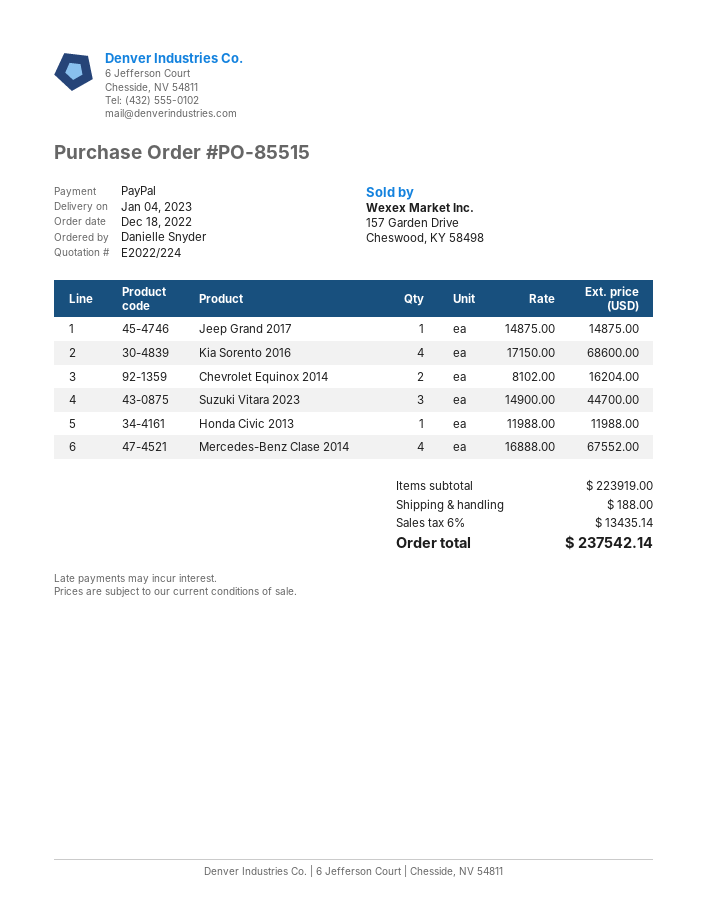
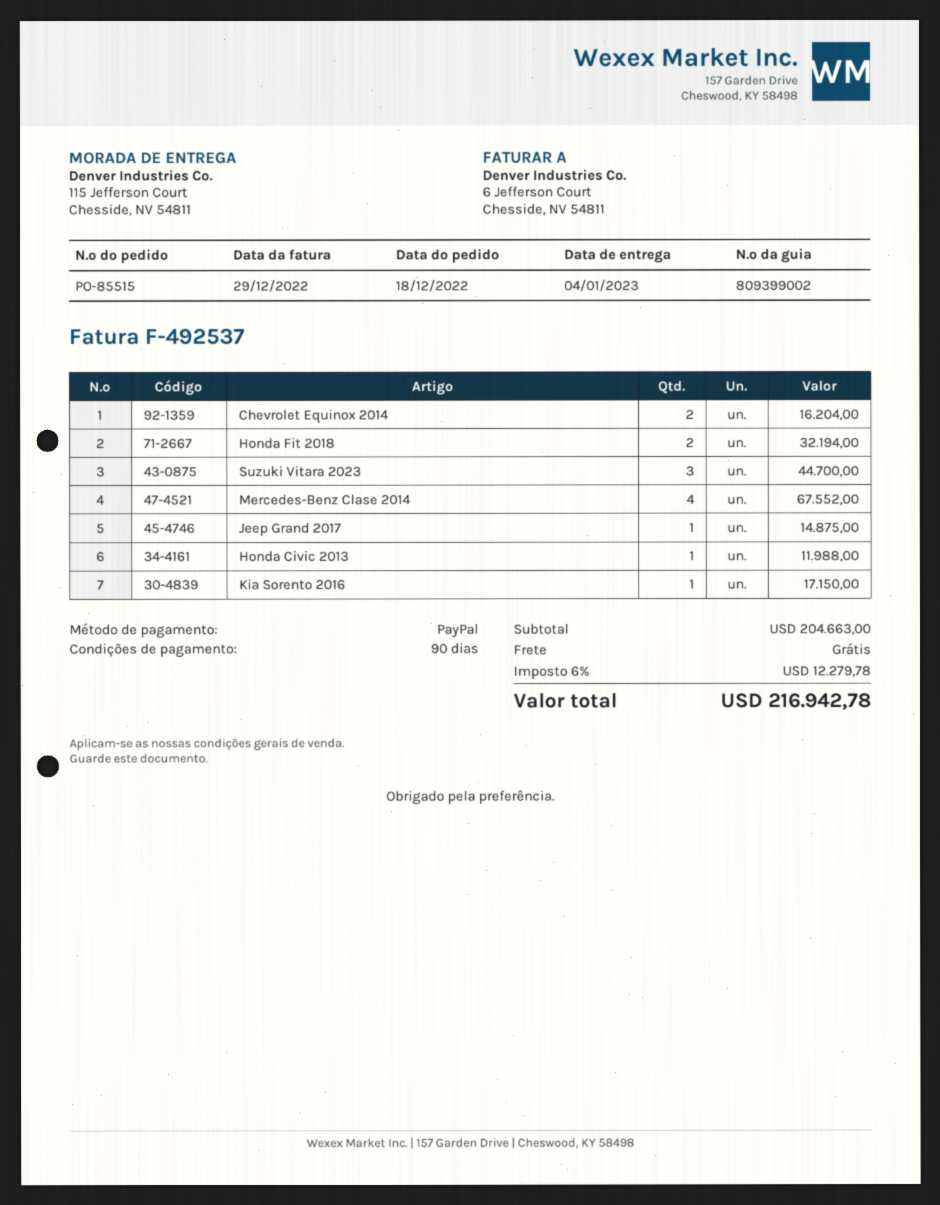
Kia Sorento 2016: 4 for 68600.00 -> 1 for 17150.00
Honda Fit 2018: none -> 2 for 32194.00
subtotal: 223919.00 -> 204663.00
shipping: 188.00 -> 0.00
tax: 6% = 13435.14 -> 6% = 12279.78
total: 237542.14 -> 216942.78

